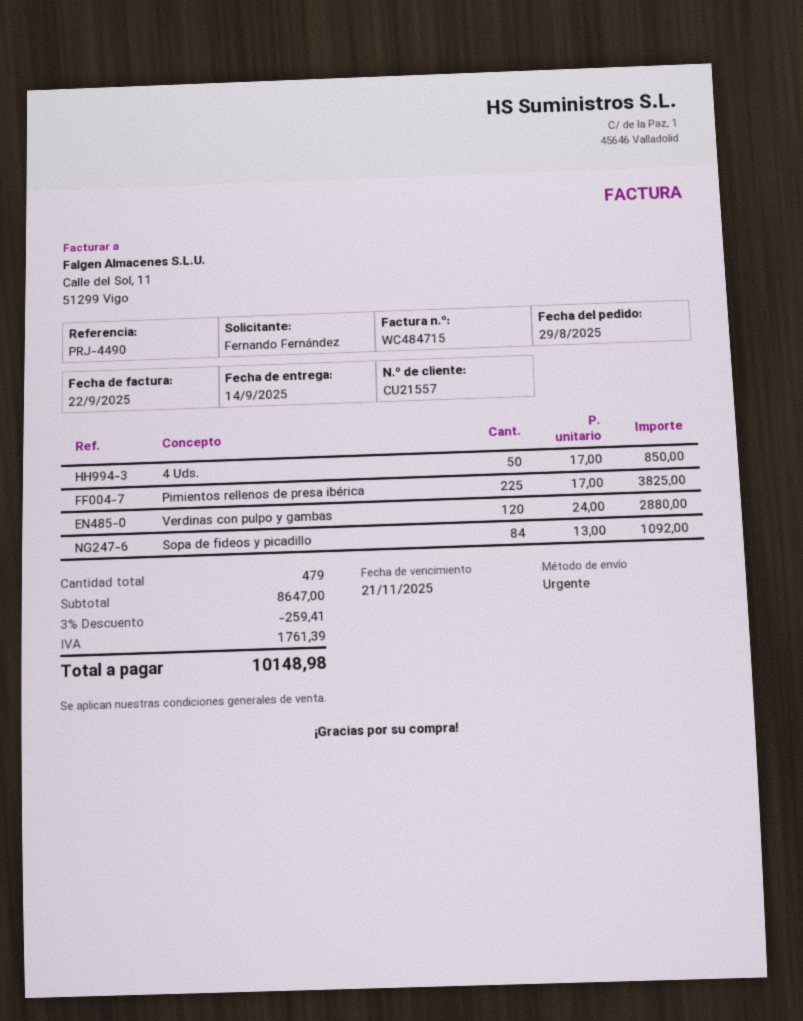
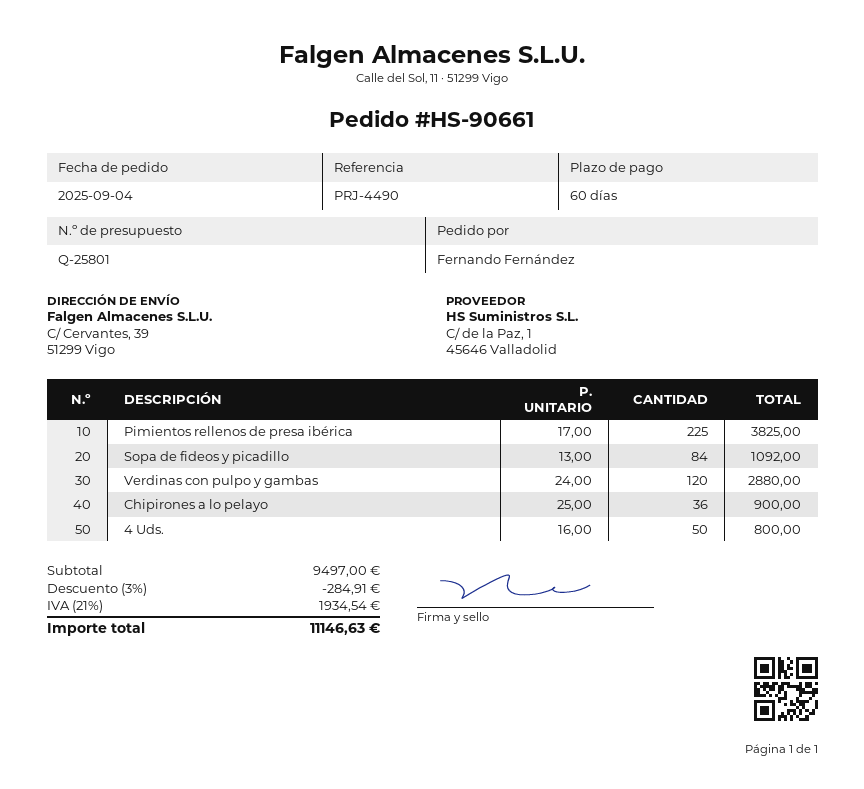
order date: 2025-08-29 -> 2025-09-04
4 Uds.: 50 x 17.00 = 850.00 -> 50 x 16.00 = 800.00
Chipirones a lo pelayo: none -> 36 x 25.00 = 900.00
subtotal: 8647.00 -> 9497.00
discount: 3% = 259.41 -> 3% = 284.91
tax: 1761.39 -> 1934.54
total: 10148.98 -> 11146.63

